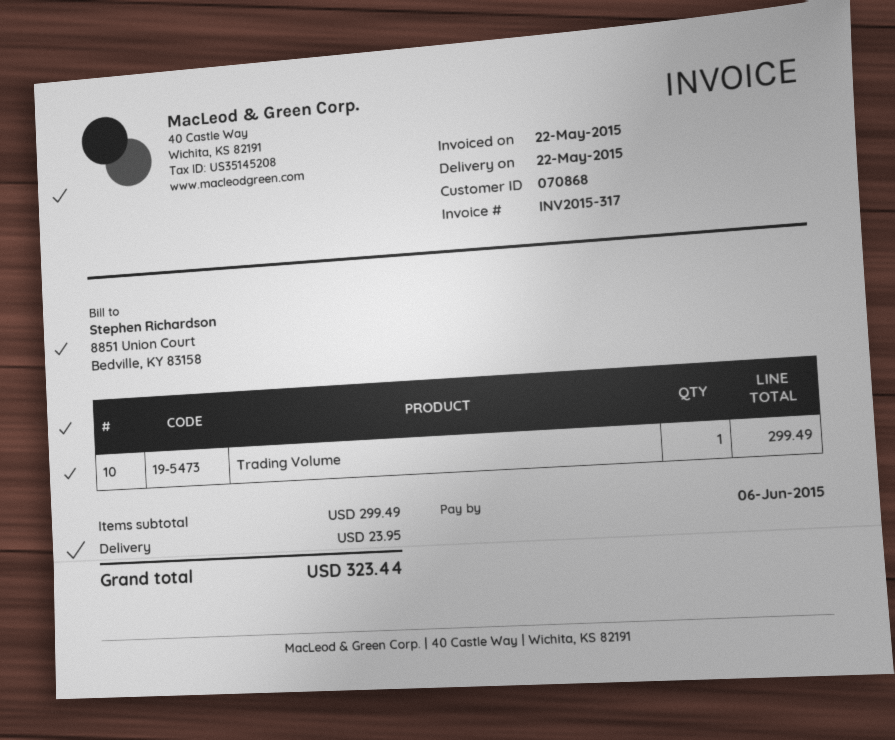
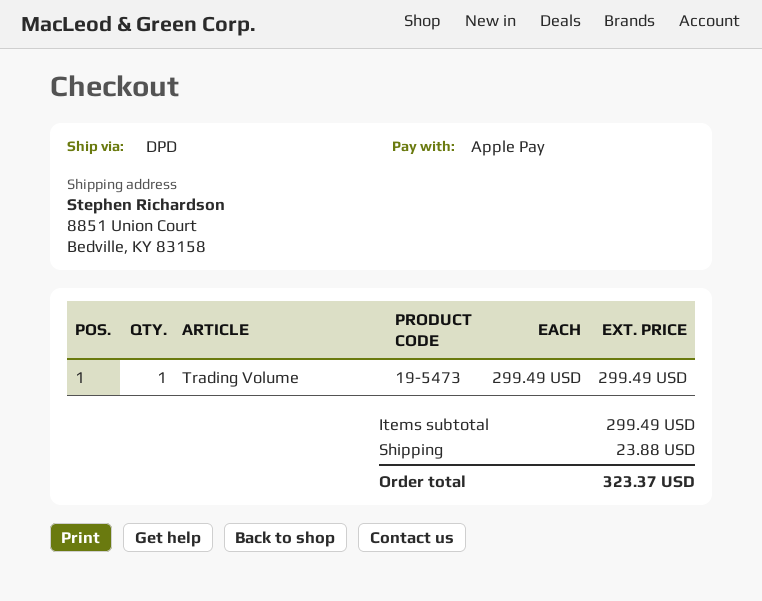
shipping: 23.95 -> 23.88
total: 323.44 -> 323.37

